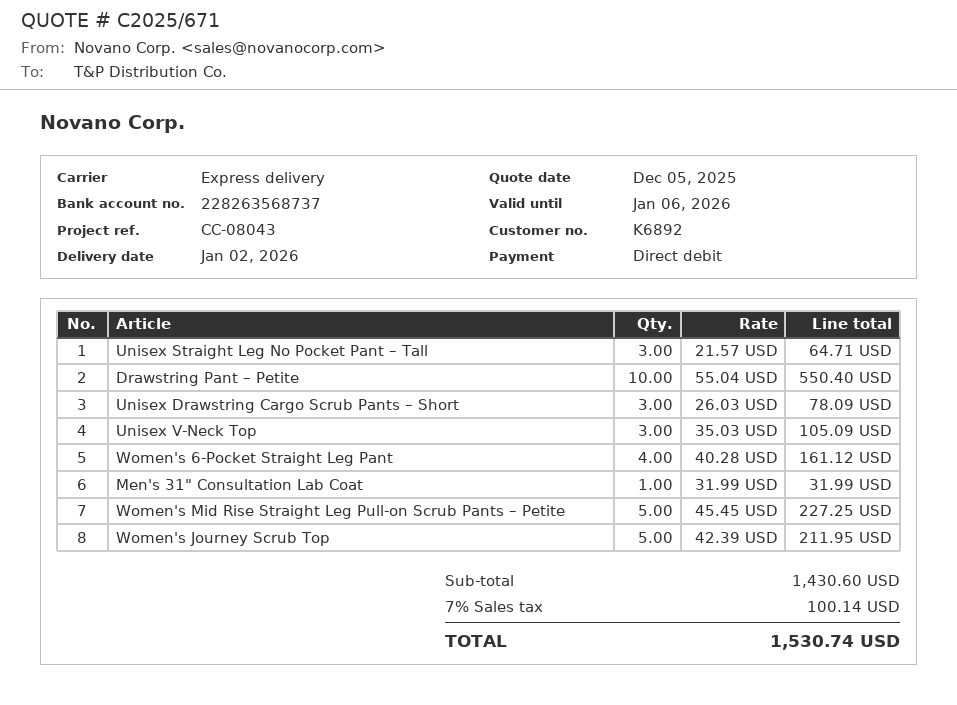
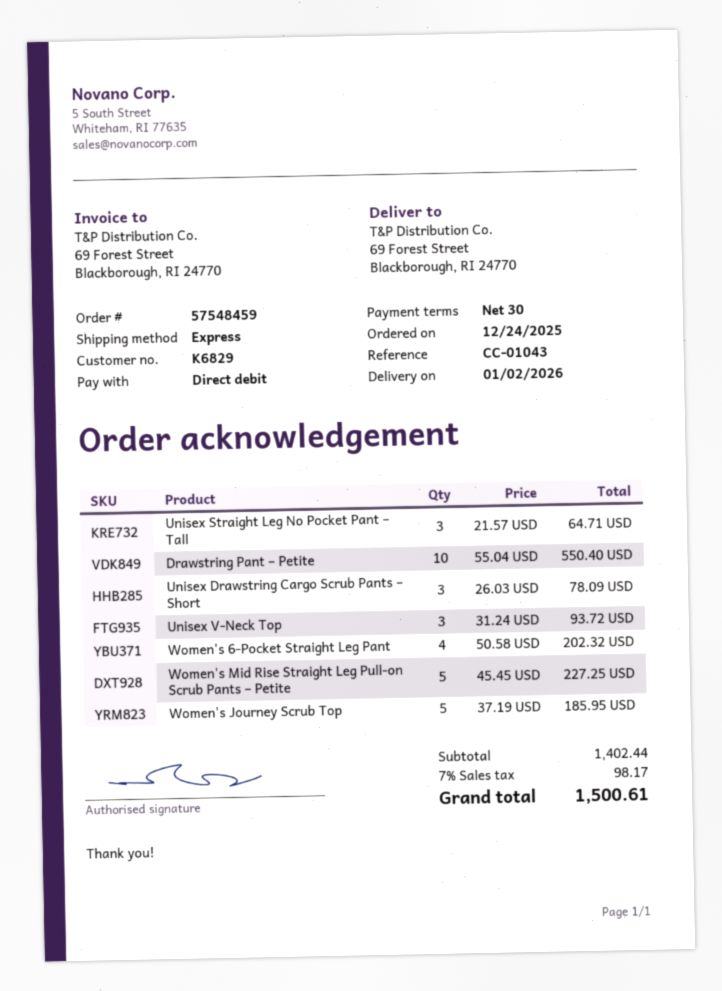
customer number: K6892 -> K6829
reference: CC-08043 -> CC-01043
Unisex V-Neck Top: 3 x 35.03 = 105.09 -> 3 x 31.24 = 93.72
Women's 6-Pocket Straight Leg Pant: 4 x 40.28 = 161.12 -> 4 x 50.58 = 202.32
Men's 31" Consultation Lab Coat: 1 x 31.99 = 31.99 -> none
Women's Journey Scrub Top: 5 x 42.39 = 211.95 -> 5 x 37.19 = 185.95
subtotal: 1430.60 -> 1402.44
tax: 7% = 100.14 -> 7% = 98.17
total: 1530.74 -> 1500.61

